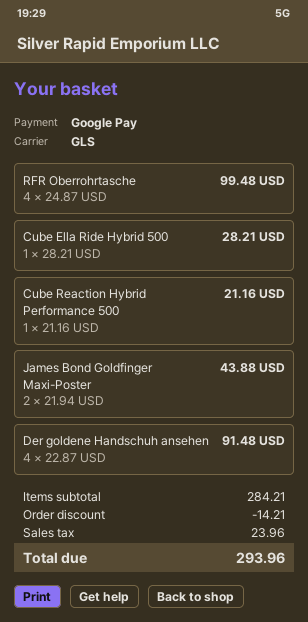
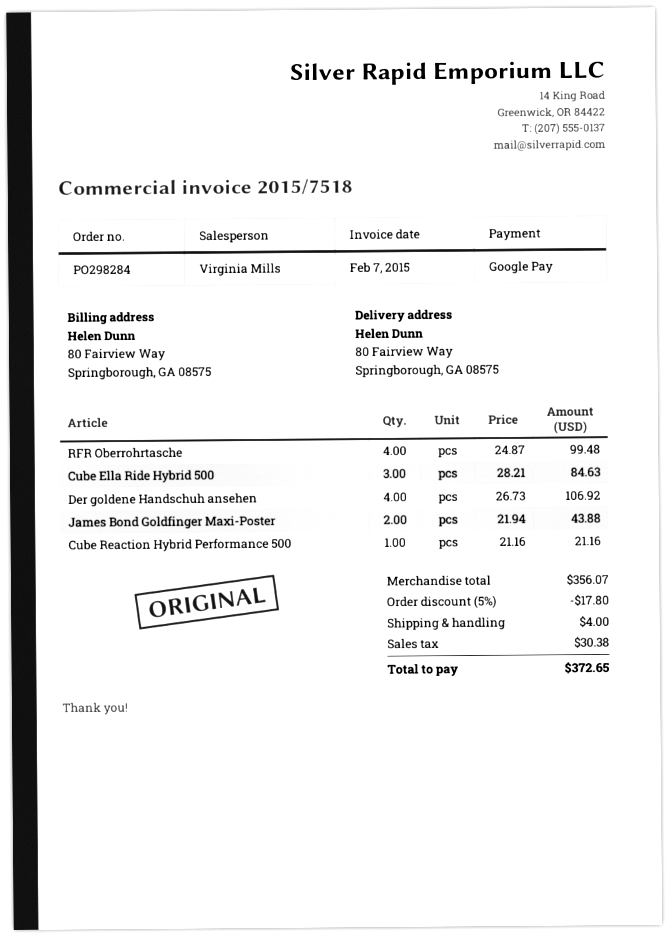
Cube Ella Ride Hybrid 500: 1 x 28.21 = 28.21 -> 3 x 28.21 = 84.63
Der goldene Handschuh ansehen: 4 x 22.87 = 91.48 -> 4 x 26.73 = 106.92
subtotal: 284.21 -> 356.07
discount: 14.21 -> 17.80
shipping: none -> 4.00
tax: 23.96 -> 30.38
total: 293.96 -> 372.65

